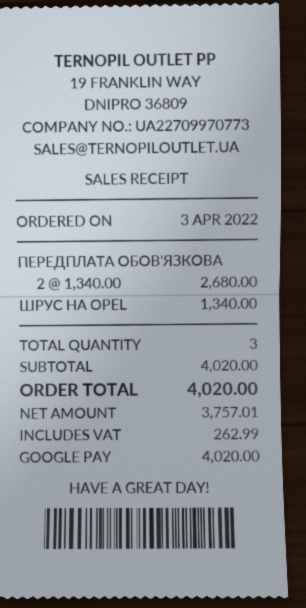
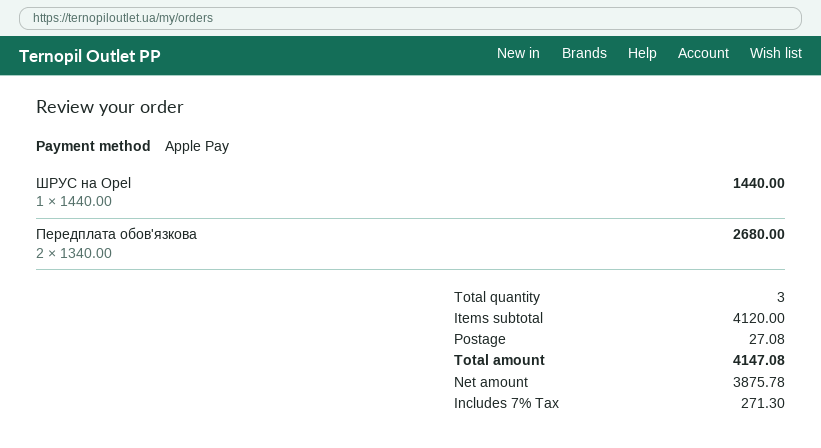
payment method: Google Pay -> Apple Pay
ШРУС НА OPEL: 1 x 1340.00 = 1340.00 -> 1 x 1440.00 = 1440.00
subtotal: 4020.00 -> 4120.00
shipping: none -> 27.08
net: 3757.01 -> 3875.78
tax: 262.99 -> 271.30
total: 4020.00 -> 4147.08

